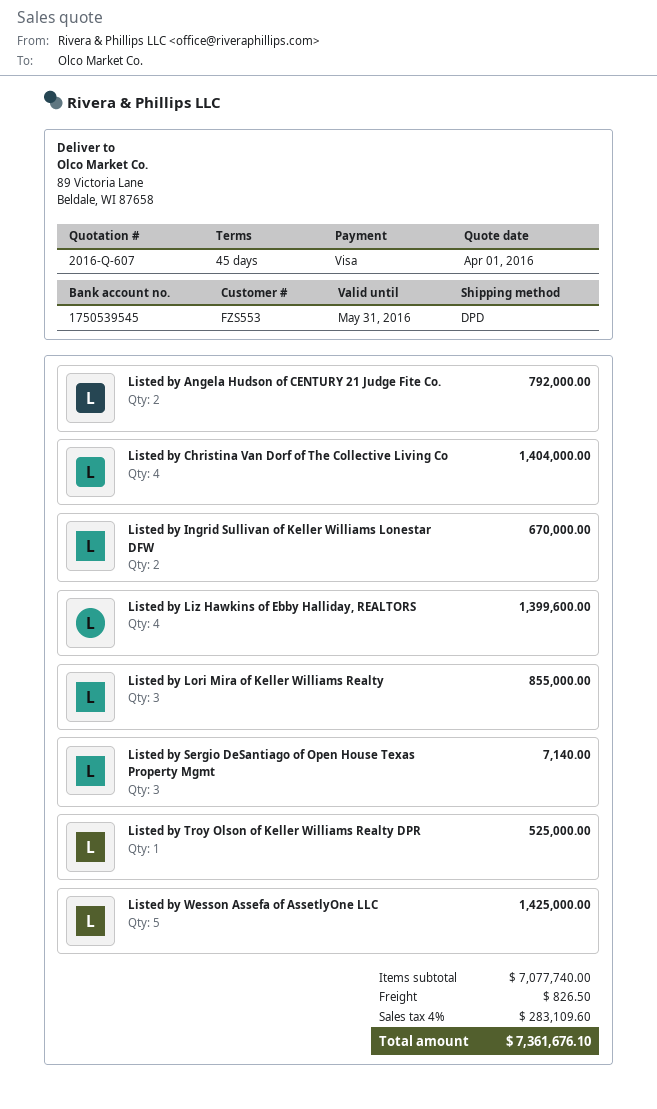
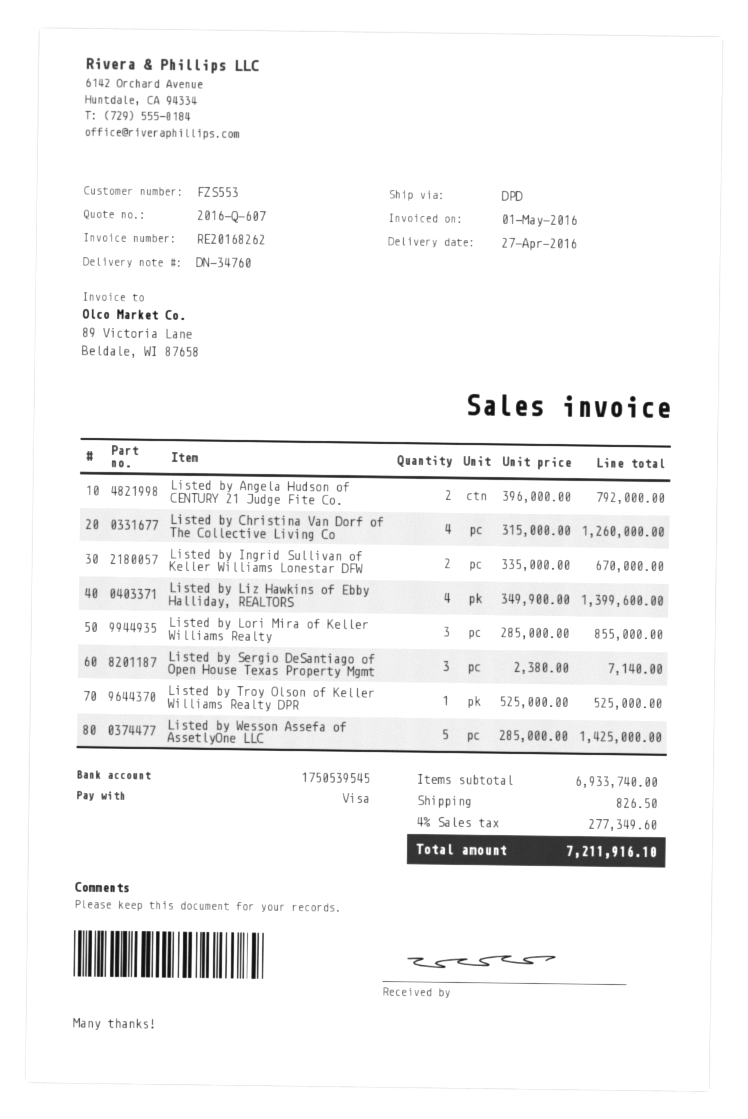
Listed by Christina Van Dorf of The Collective Living Co: 4 for 1404000.00 -> 4 for 1260000.00
subtotal: 7077740.00 -> 6933740.00
tax: 4% = 283109.60 -> 4% = 277349.60
total: 7361676.10 -> 7211916.10

